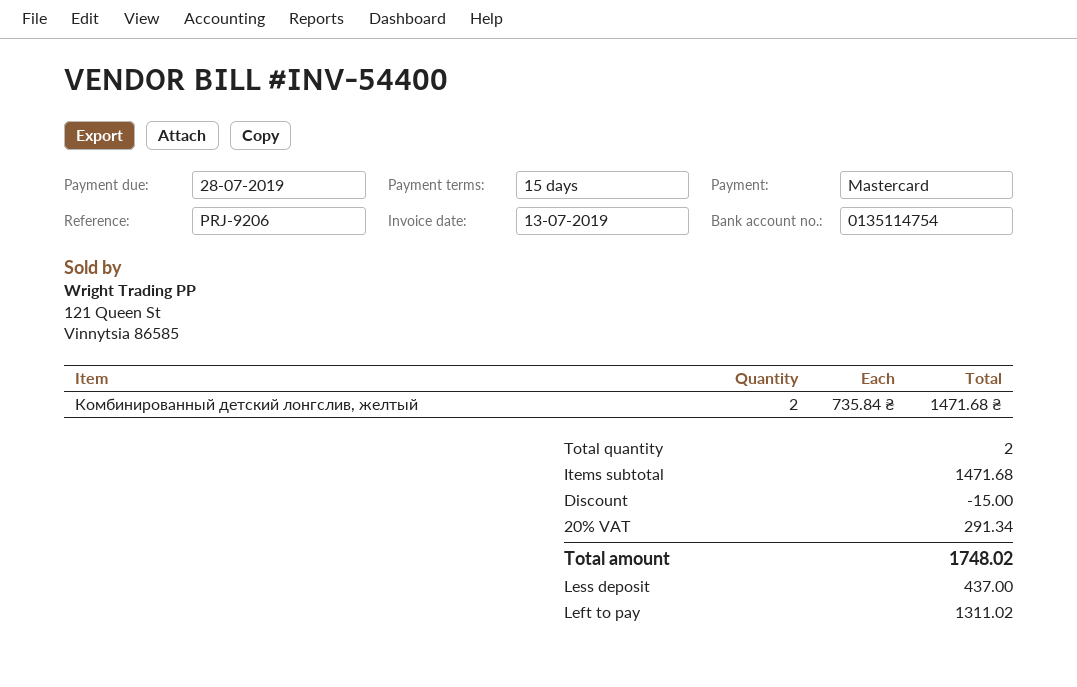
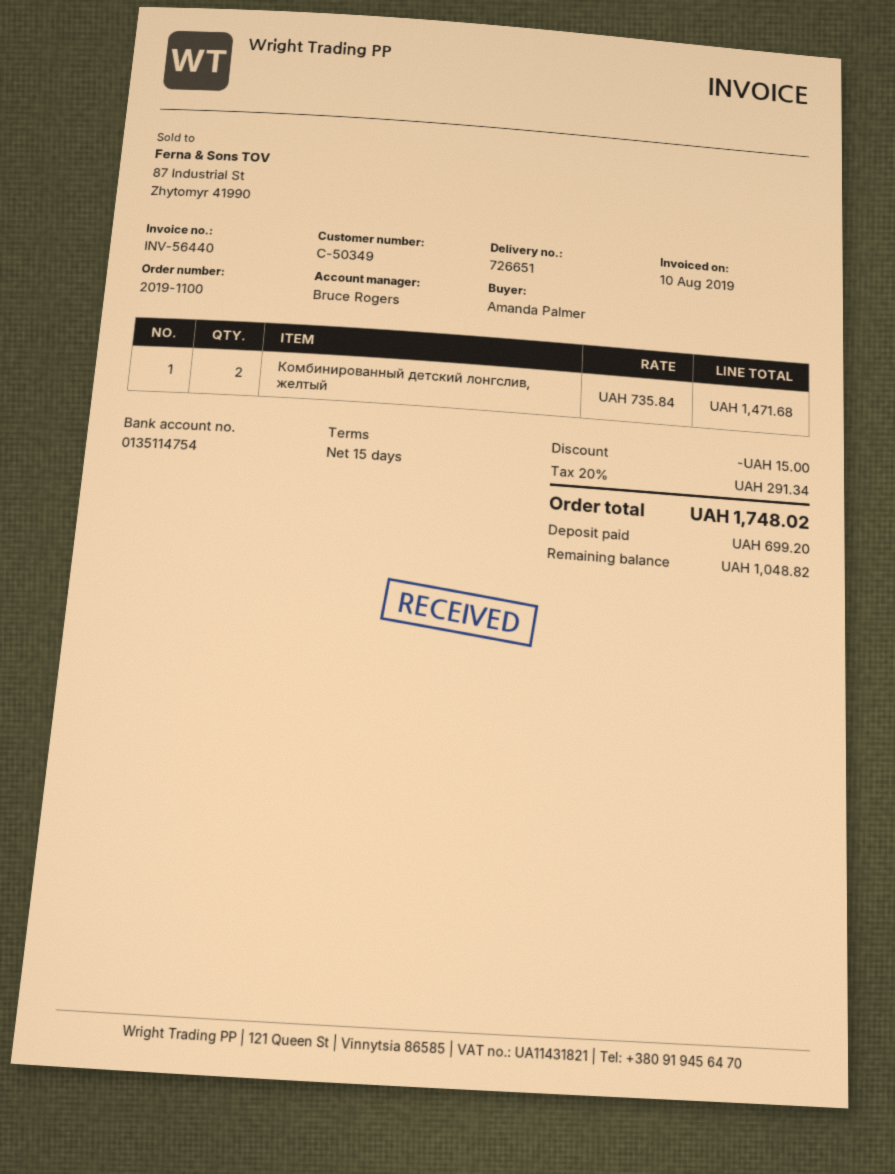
invoice number: INV-54400 -> INV-56440
invoice date: 2019-07-13 -> 2019-08-10
deposit: 437.00 -> 699.20
balance: 1311.02 -> 1048.82

